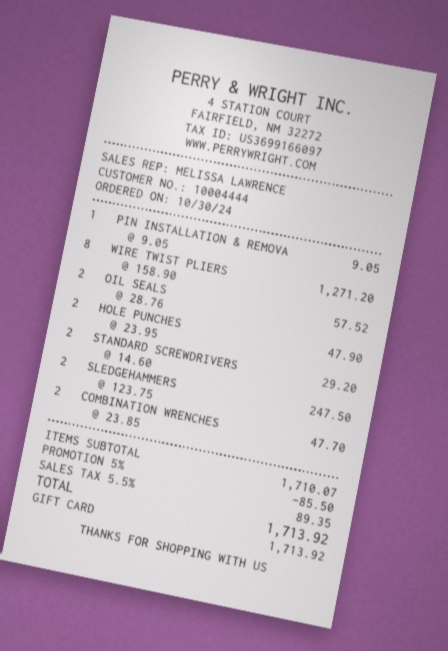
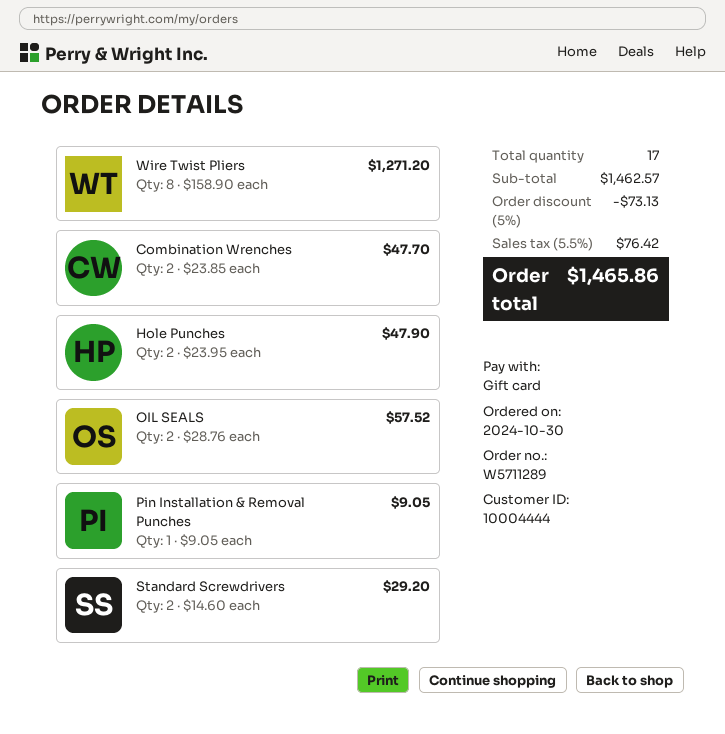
SLEDGEHAMMERS: 2 x 123.75 = 247.50 -> none
subtotal: 1710.07 -> 1462.57
discount: 5% = 85.50 -> 5% = 73.13
tax: 5.5% = 89.35 -> 5.5% = 76.42
total: 1713.92 -> 1465.86

